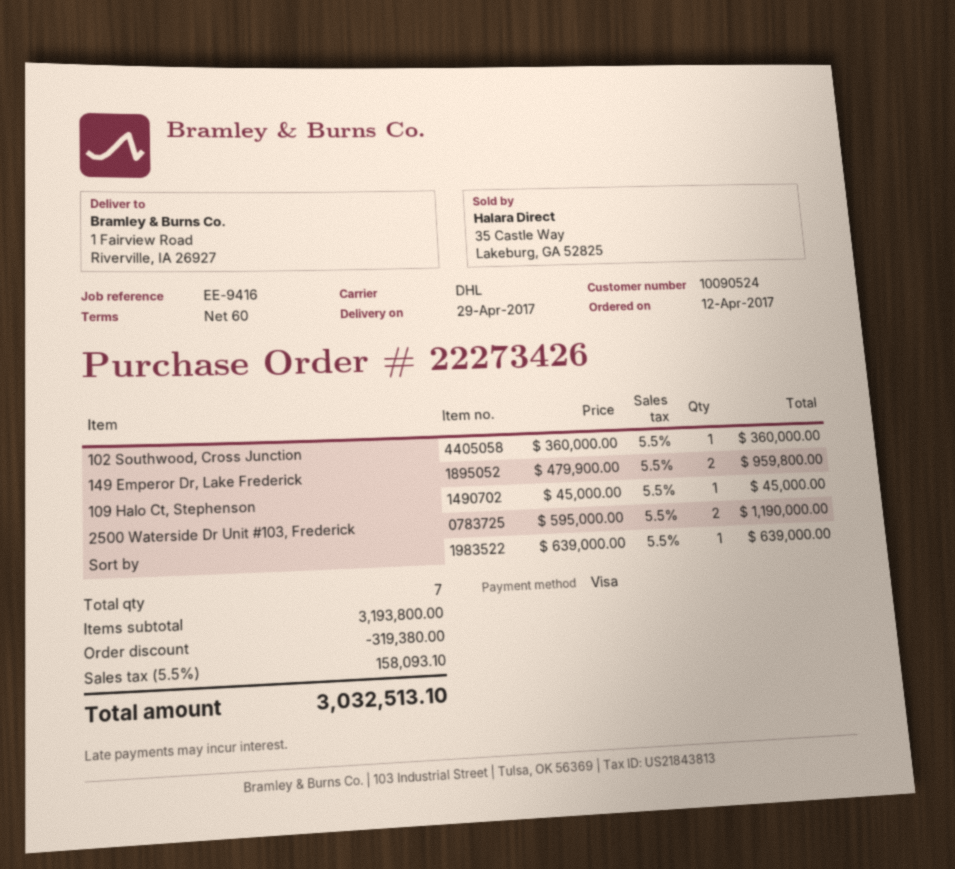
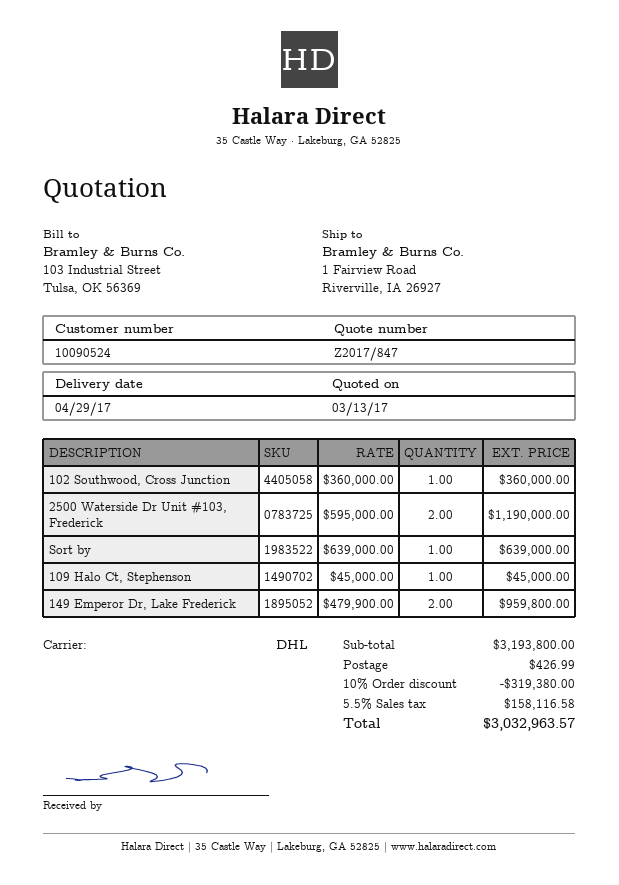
shipping: none -> 426.99
tax: 5.5% = 158093.10 -> 5.5% = 158116.58
total: 3032513.10 -> 3032963.57

